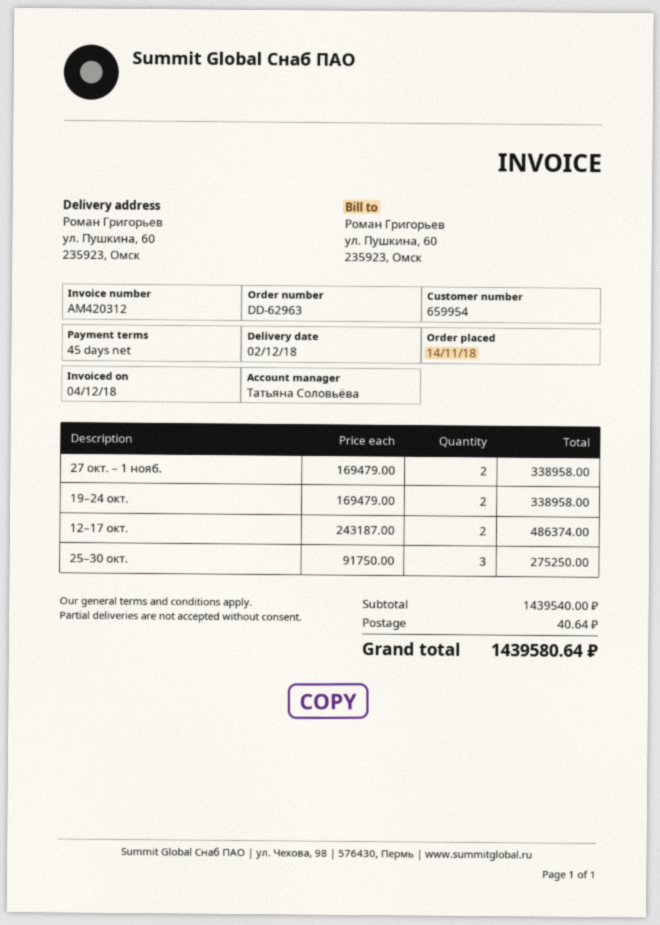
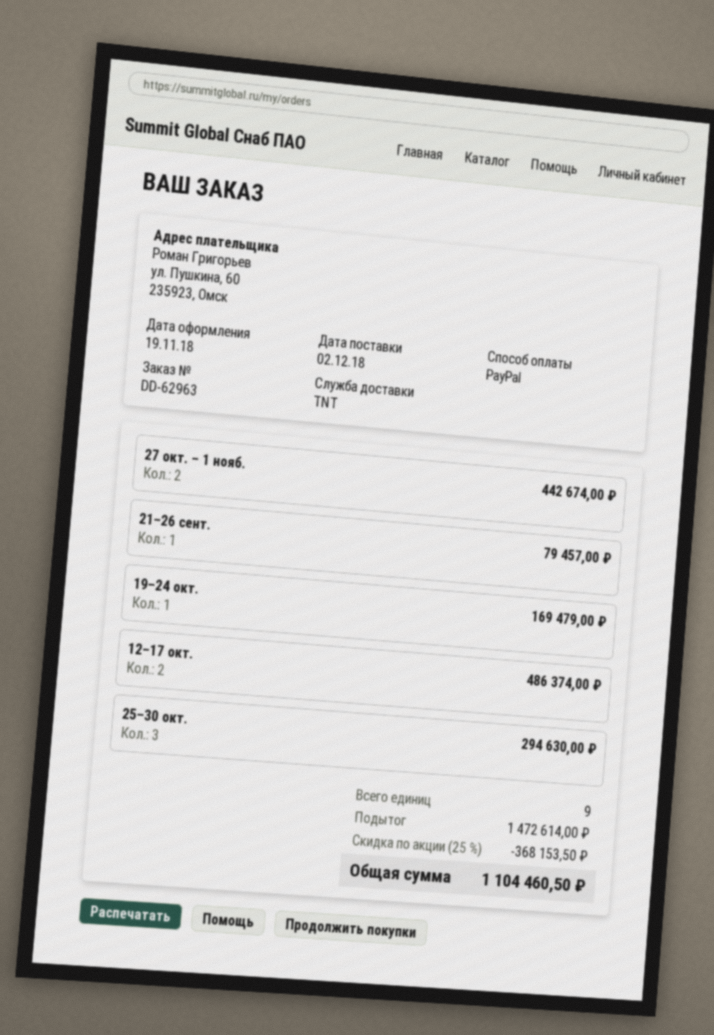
order date: 2018-11-14 -> 2018-11-19
27 окт. – 1 нояб.: 2 for 338958.00 -> 2 for 442674.00
19–24 окт.: 2 for 338958.00 -> 1 for 169479.00
25–30 окт.: 3 for 275250.00 -> 3 for 294630.00
21–26 сент.: none -> 1 for 79457.00
subtotal: 1439540.00 -> 1472614.00
discount: none -> 25% = 368153.50
shipping: 40.64 -> none
total: 1439580.64 -> 1104460.50

